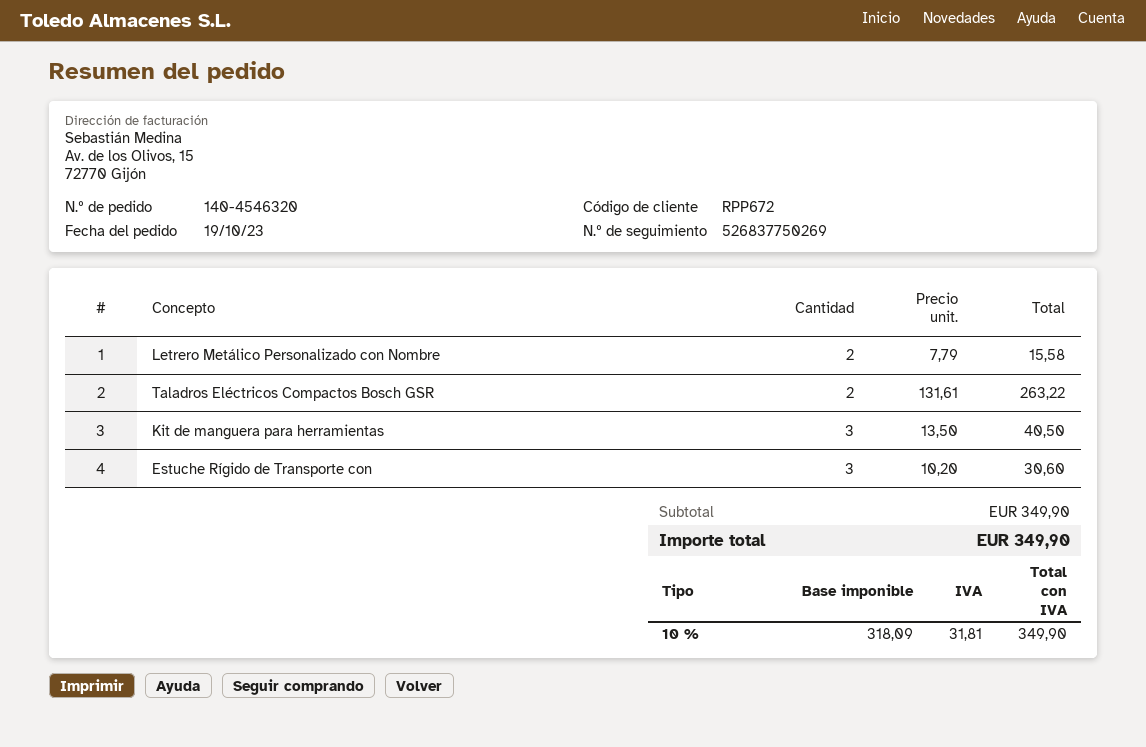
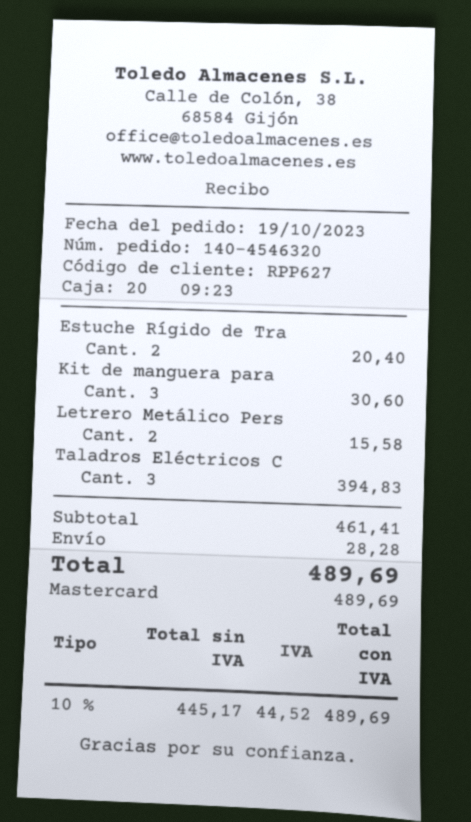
customer number: RPP672 -> RPP627
Taladros Eléctricos Compactos Bosch GSR: 2 for 263.22 -> 3 for 394.83
Kit de manguera para herramientas: 3 for 40.50 -> 3 for 30.60
Estuche Rígido de Transporte con: 3 for 30.60 -> 2 for 20.40
subtotal: 349.90 -> 461.41
shipping: none -> 28.28
net: 318.09 -> 445.17
tax: 10% = 31.81 -> 10% = 44.52
total: 349.90 -> 489.69

